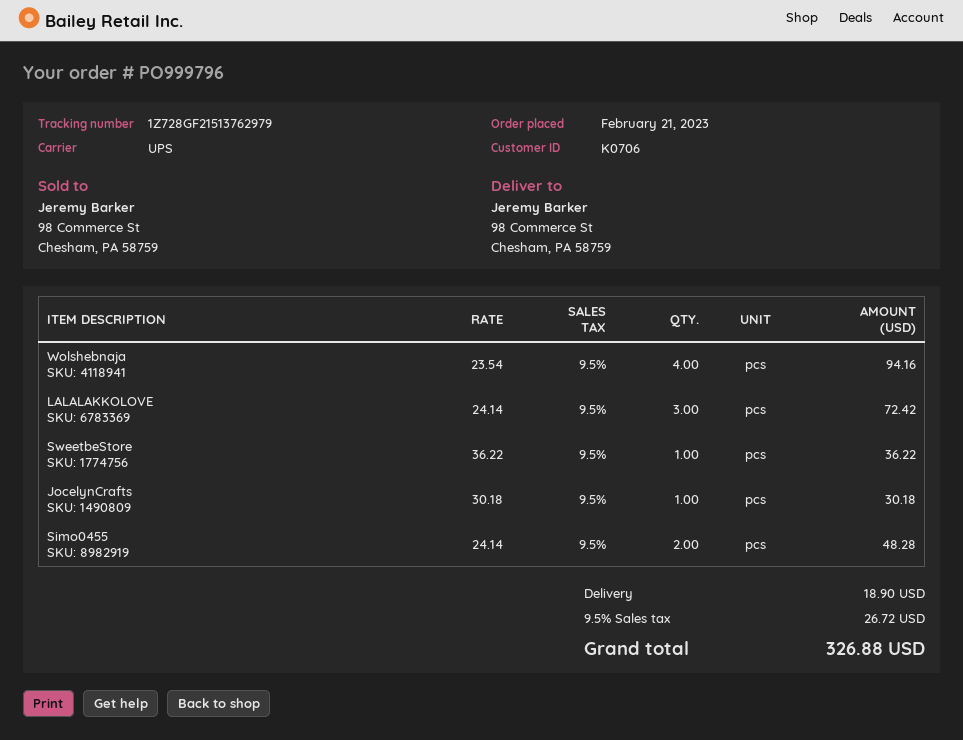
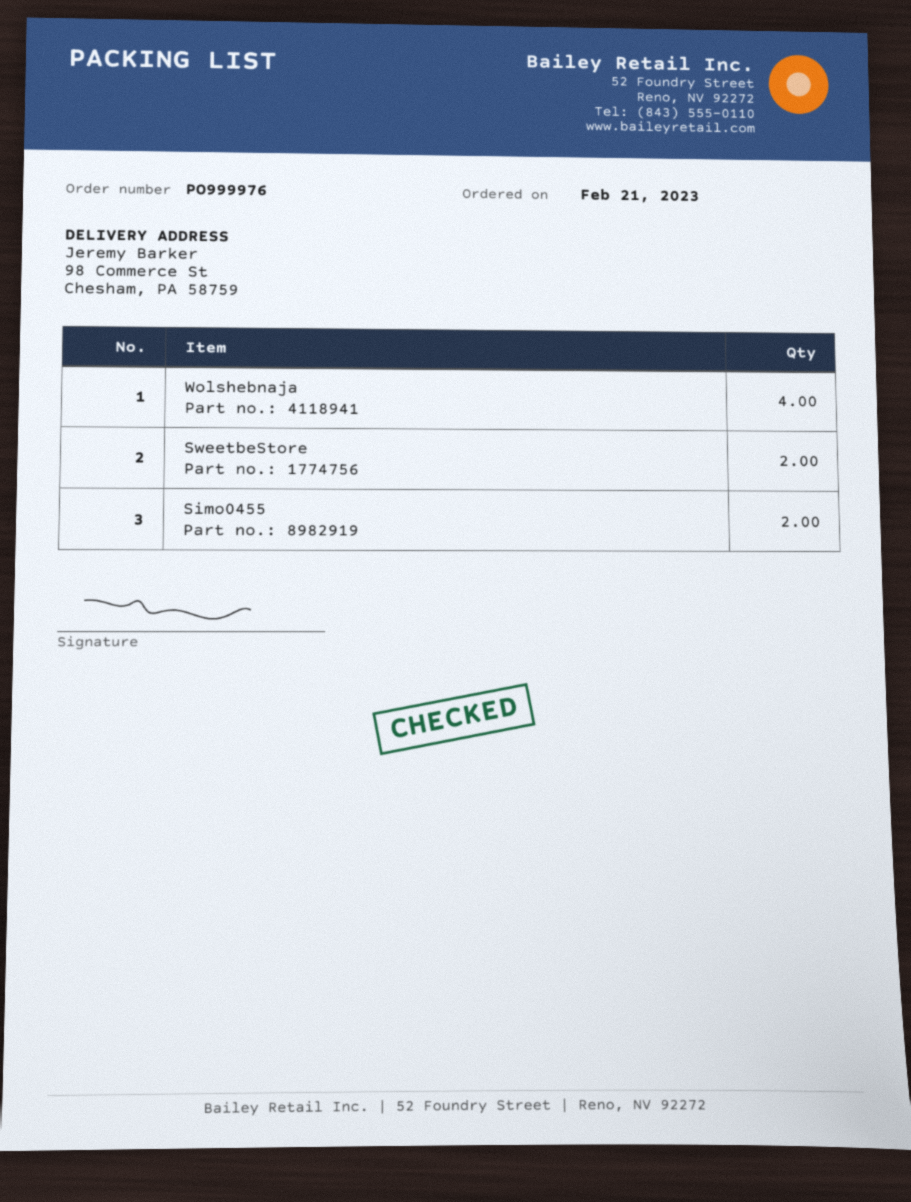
order number: PO999796 -> PO999976
LALALAKKOLOVE: 3 -> none
SweetbeStore: 1 -> 2
JocelynCrafts: 1 -> none

